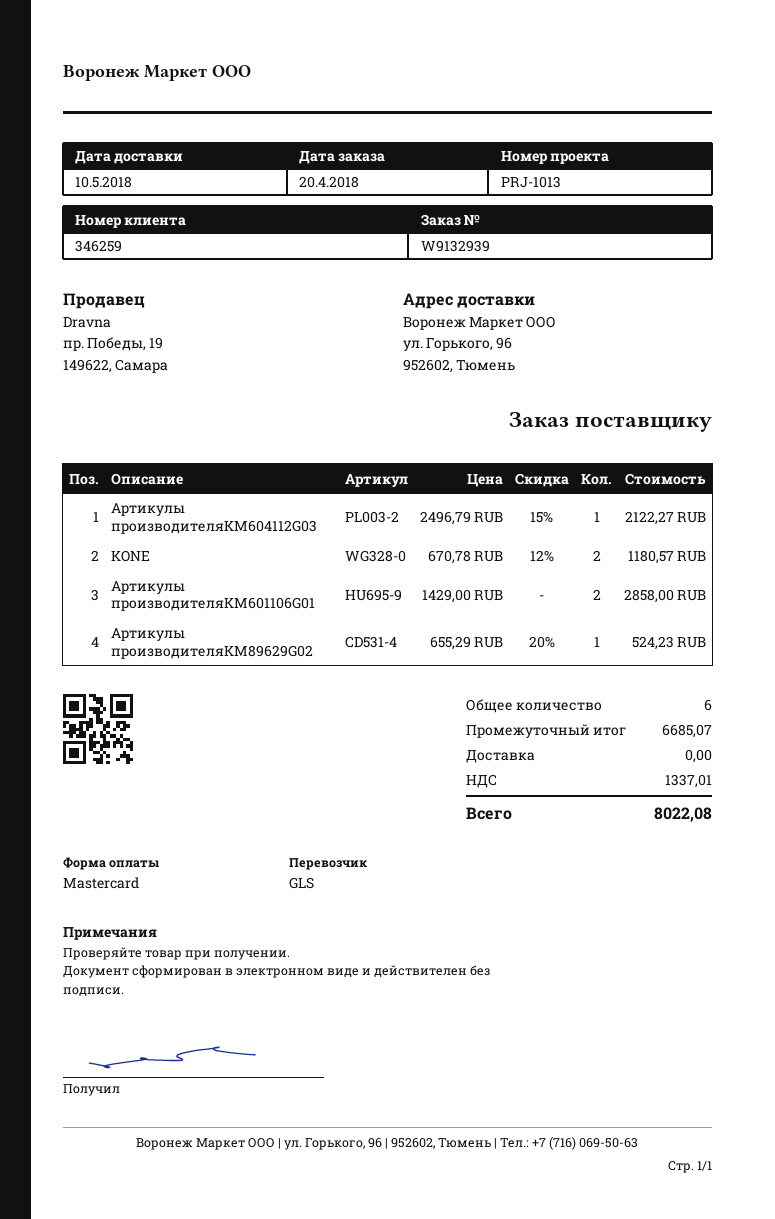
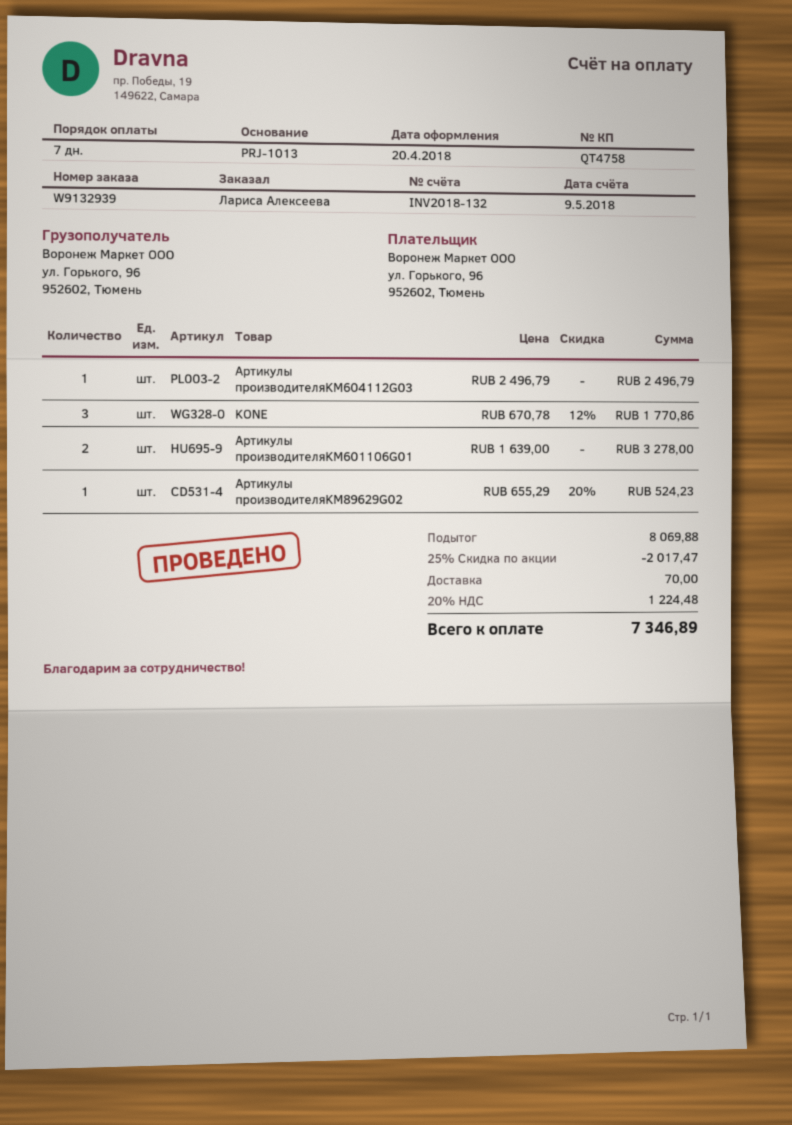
Артикулы производителяKM604112G03: 1 x 2496.79 - 15% = 2122.27 -> 1 x 2496.79 = 2496.79
KONE: 2 x 670.78 - 12% = 1180.57 -> 3 x 670.78 - 12% = 1770.86
Артикулы производителяKM601106G01: 2 x 1429.00 = 2858.00 -> 2 x 1639.00 = 3278.00
subtotal: 6685.07 -> 8069.88
discount: none -> 25% = 2017.47
shipping: 0.00 -> 70.00
tax: 1337.01 -> 1224.48
total: 8022.08 -> 7346.89

